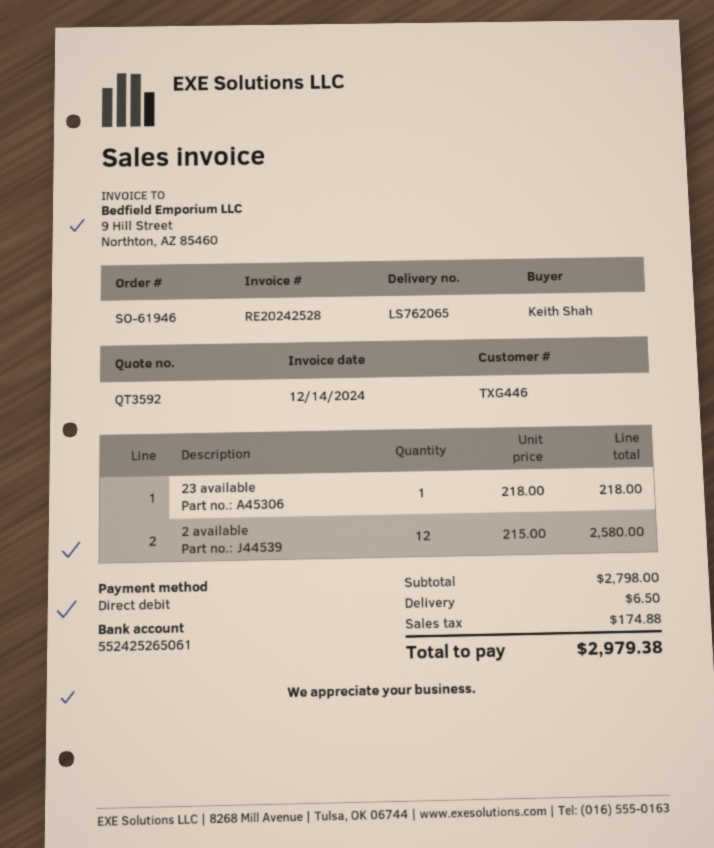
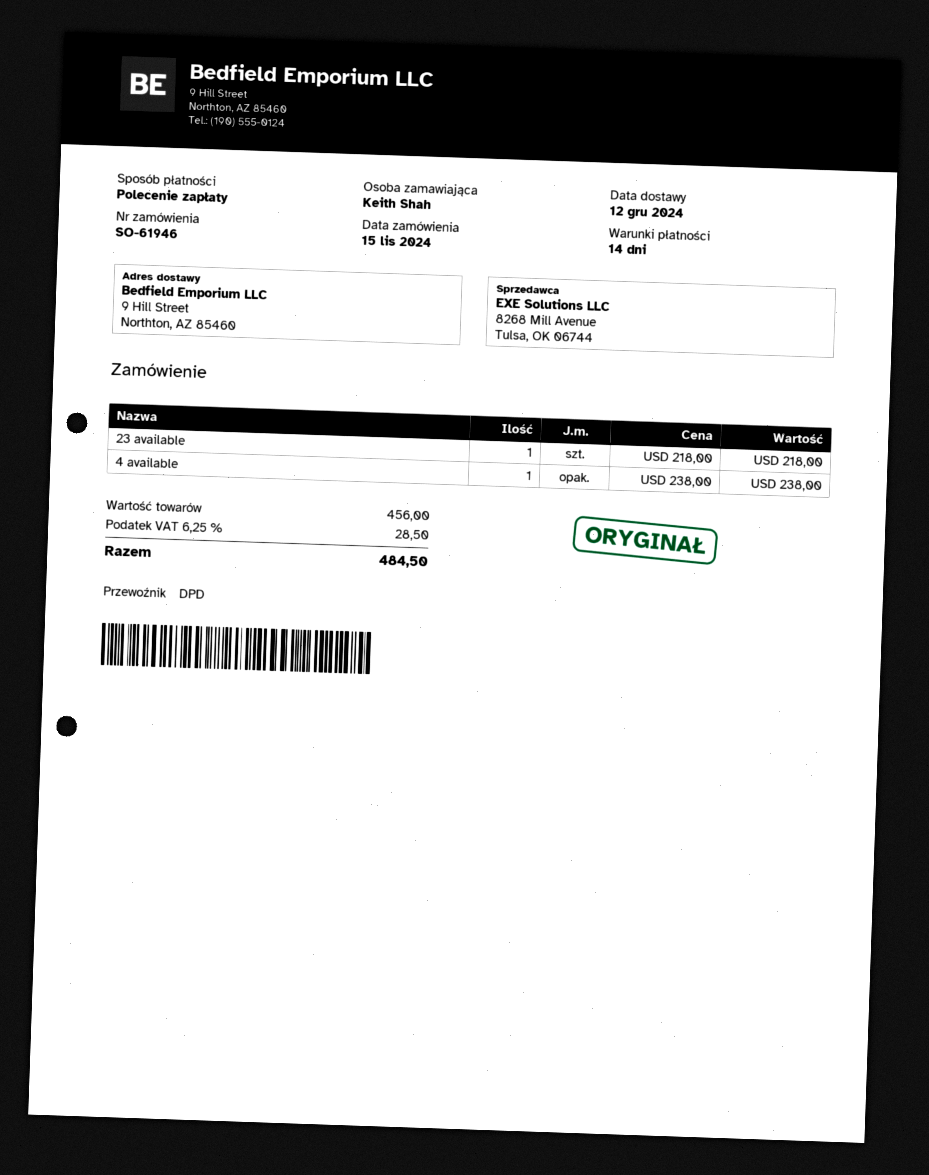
2 available: 12 x 215.00 = 2580.00 -> none
4 available: none -> 1 x 238.00 = 238.00
subtotal: 2798.00 -> 456.00
shipping: 6.50 -> none
tax: 174.88 -> 28.50
total: 2979.38 -> 484.50

